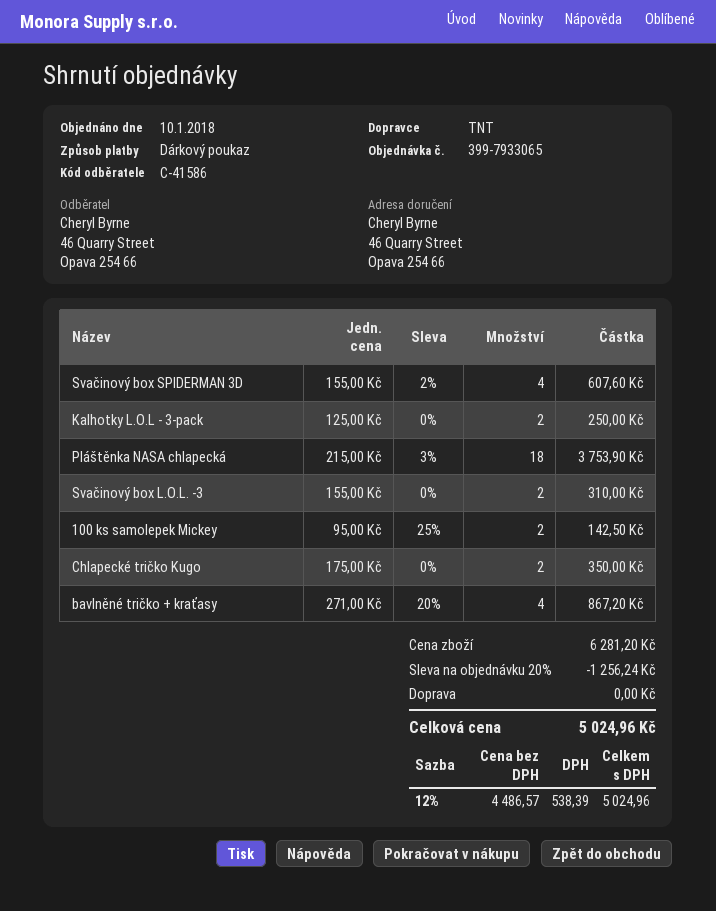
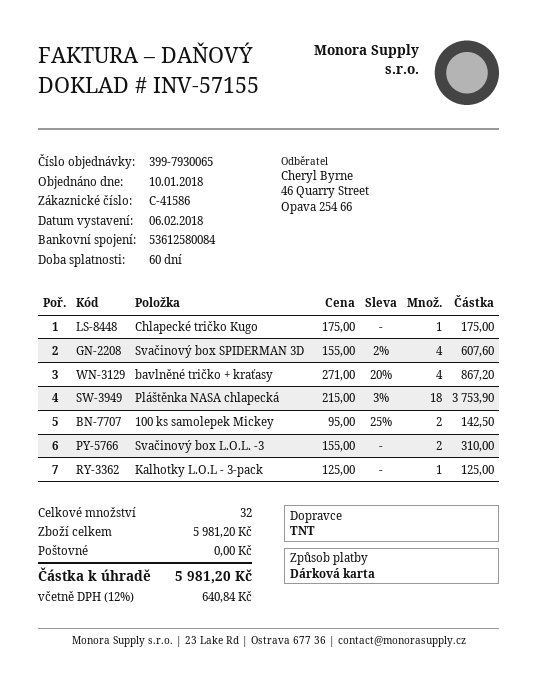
order number: 399-7933065 -> 399-7930065
Kalhotky L.O.L - 3-pack: 2 x 125.00 = 250.00 -> 1 x 125.00 = 125.00
Chlapecké tričko Kugo: 2 x 175.00 = 350.00 -> 1 x 175.00 = 175.00
subtotal: 6281.20 -> 5981.20
discount: 20% = 1256.24 -> none
tax: 12% = 538.39 -> 12% = 640.84
total: 5024.96 -> 5981.20

